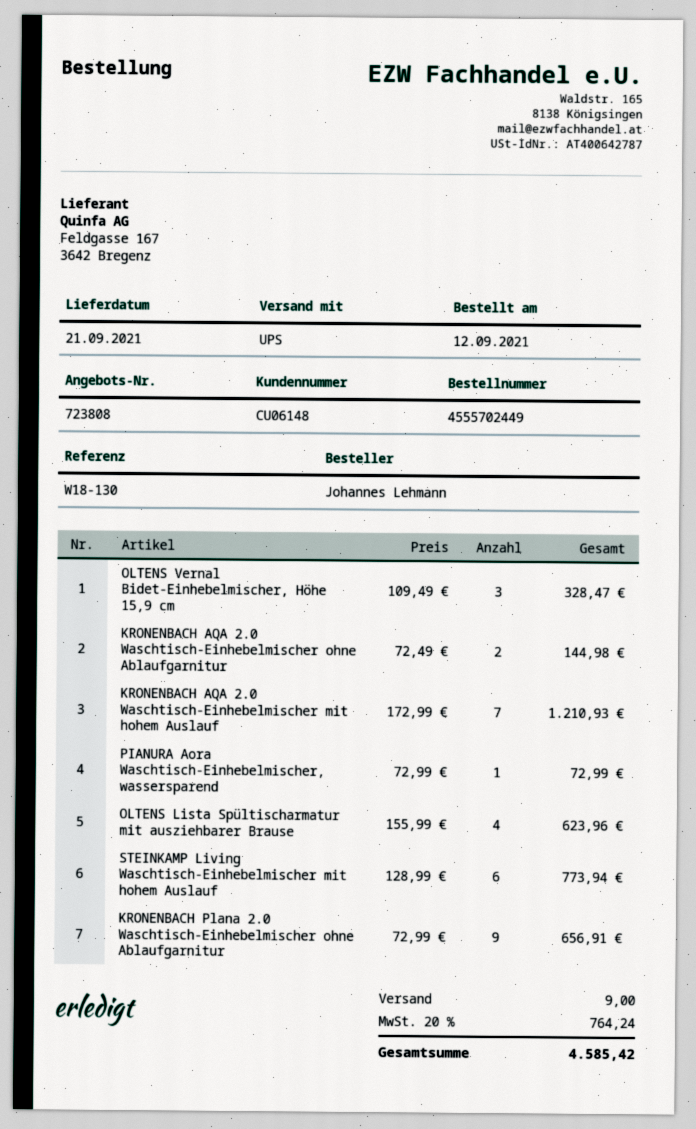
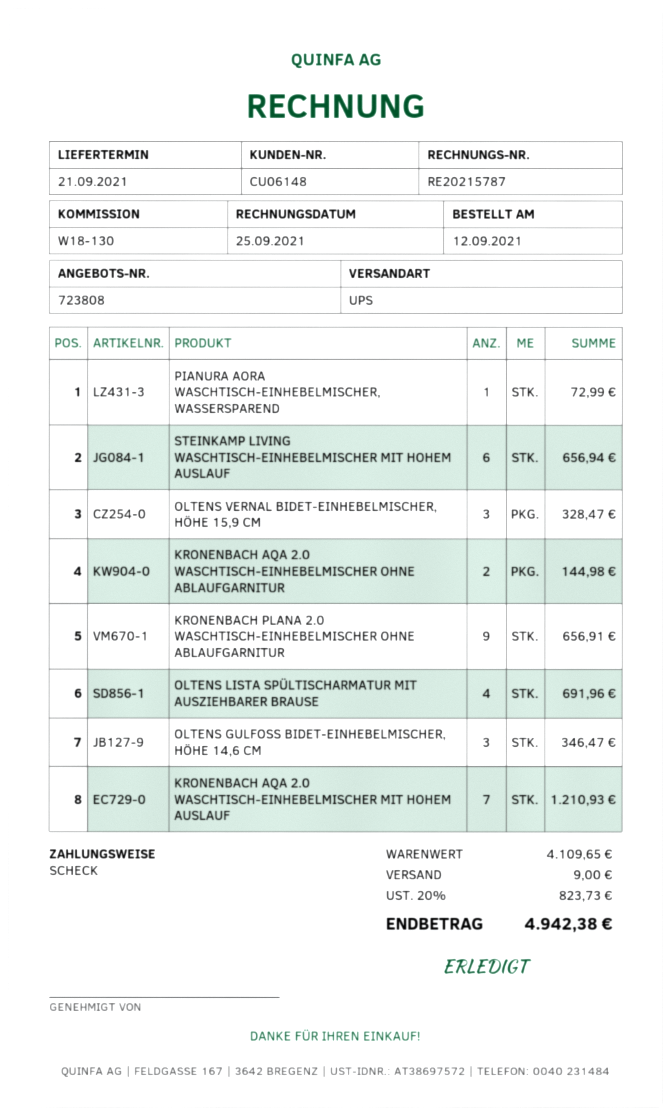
OLTENS Lista Spültischarmatur mit ausziehbarer Brause: 4 for 623.96 -> 4 for 691.96
STEINKAMP Living Waschtisch-Einhebelmischer mit hohem Auslauf: 6 for 773.94 -> 6 for 656.94
OLTENS GULFOSS BIDET-EINHEBELMISCHER, HÖHE 14,6 CM: none -> 3 for 346.47
tax: 20% = 764.24 -> 20% = 823.73
total: 4585.42 -> 4942.38

